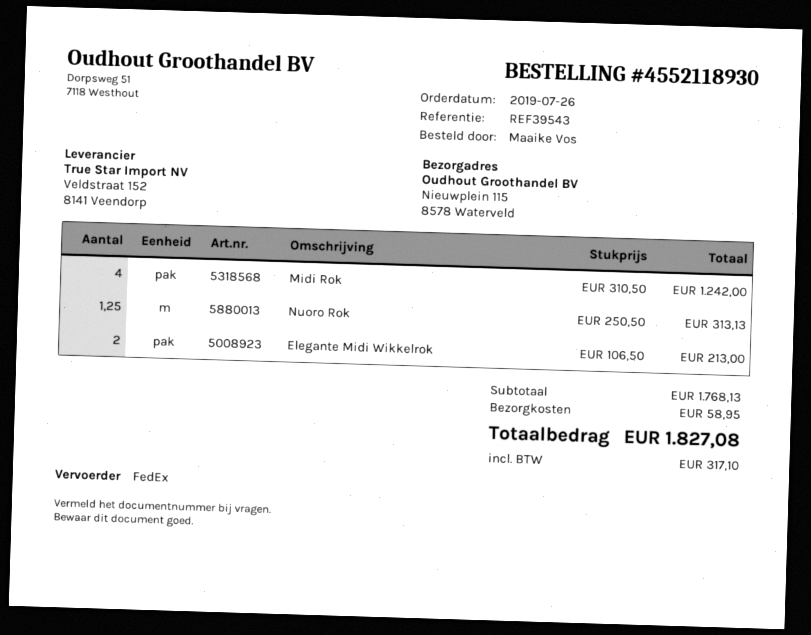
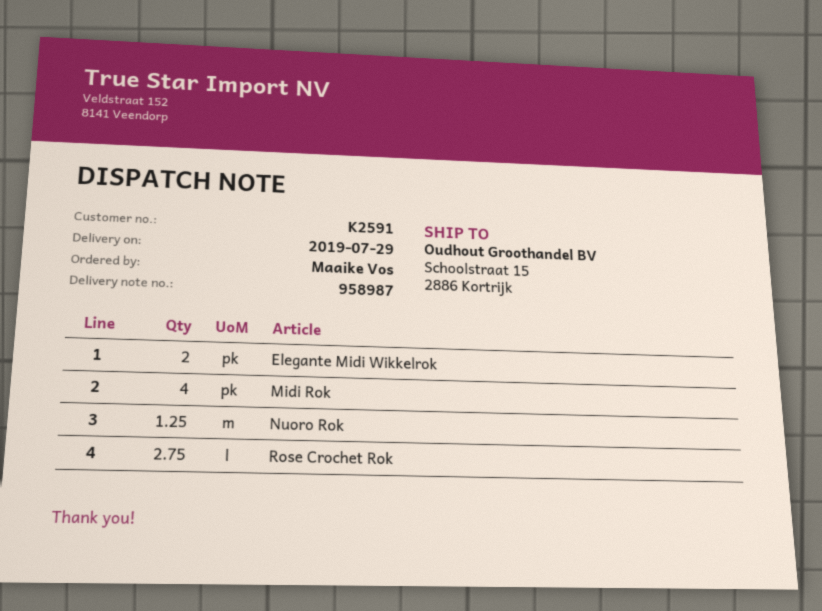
ship to: Nieuwplein 115, 8578 Waterveld -> Schoolstraat 15, 2886 Kortrijk
Rose Crochet Rok: none -> 2.75

